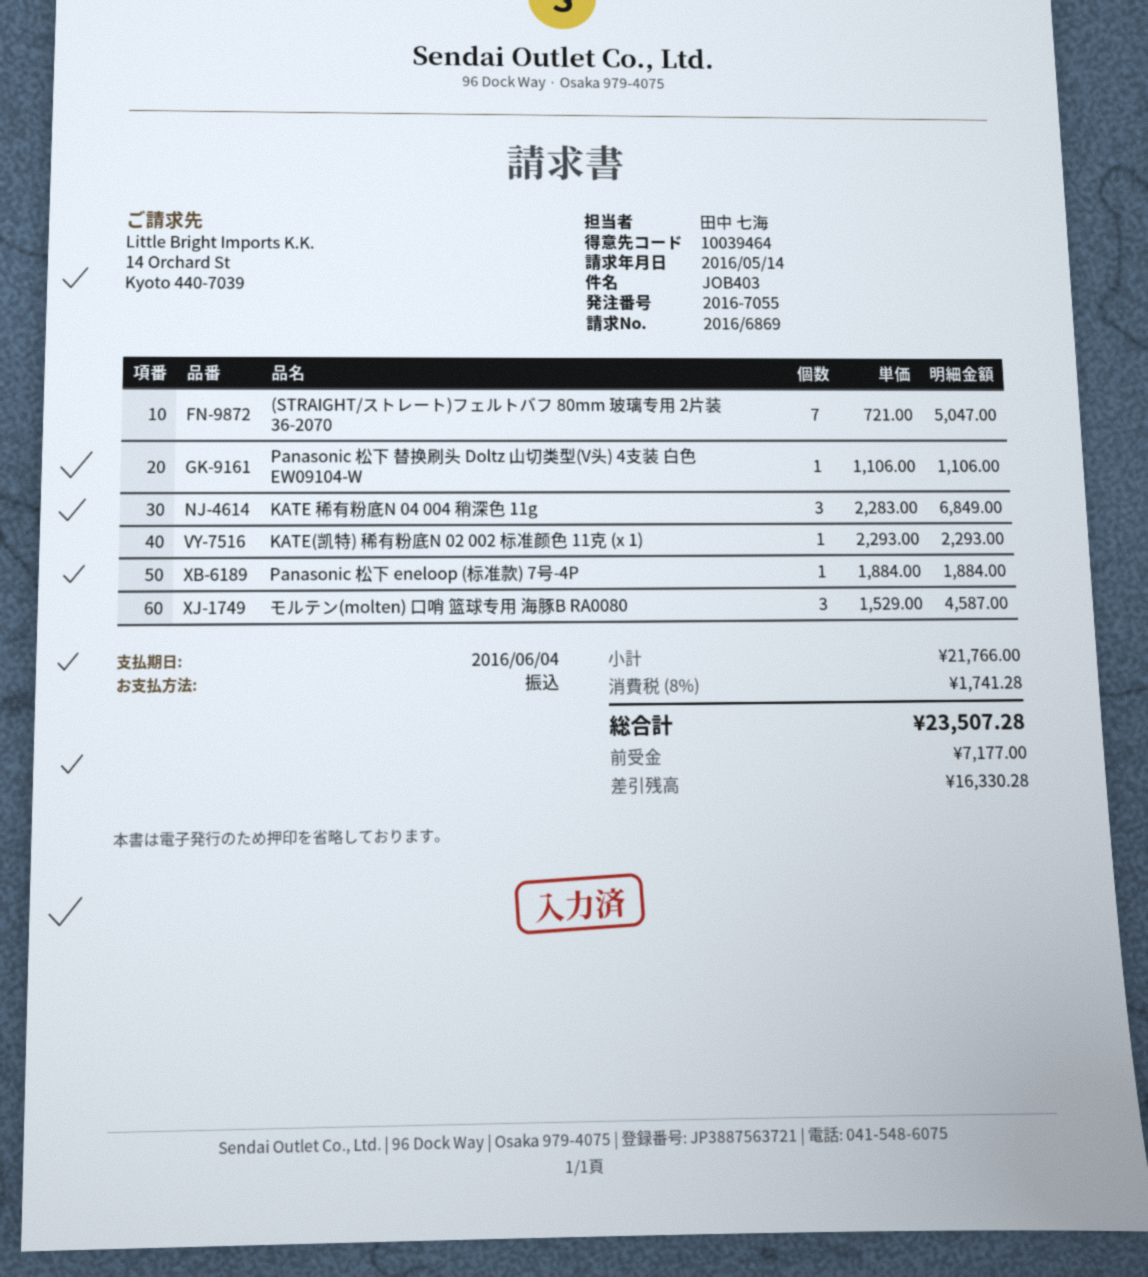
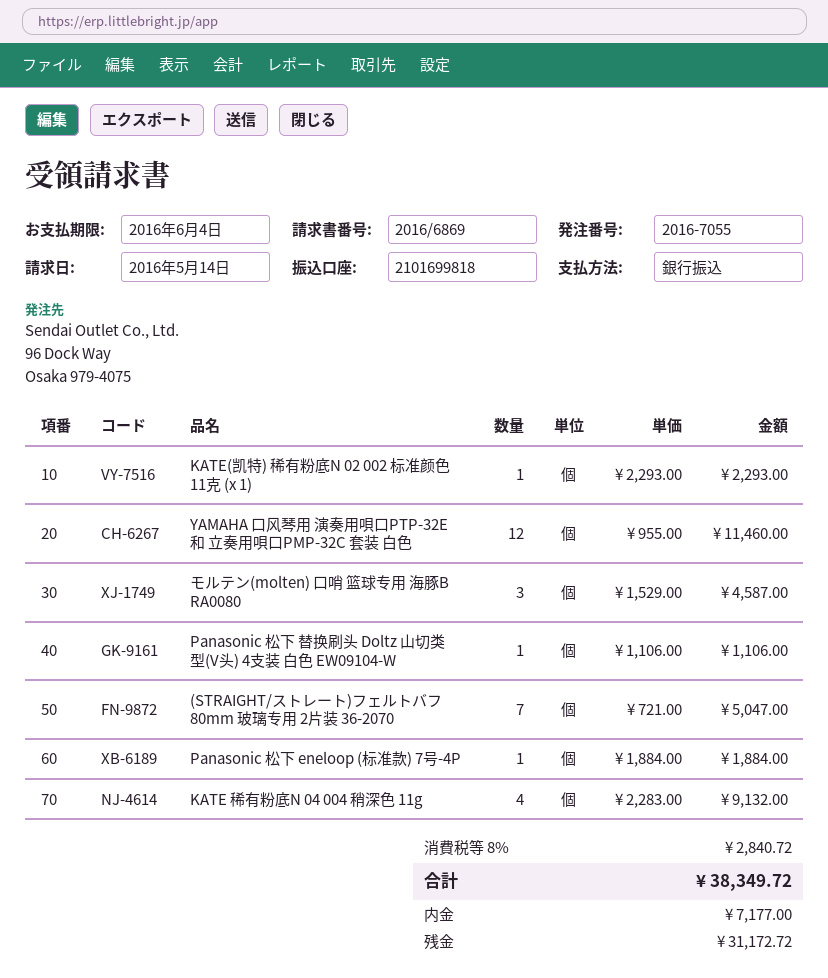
KATE 稀有粉底N 04 004 稍深色 11g: 3 x 2283.00 = 6849.00 -> 4 x 2283.00 = 9132.00
YAMAHA 口风琴用 演奏用唄口PTP-32E 和 立奏用唄口PMP-32C 套装 白色: none -> 12 x 955.00 = 11460.00
tax: 8% = 1741.28 -> 8% = 2840.72
total: 23507.28 -> 38349.72
balance: 16330.28 -> 31172.72

